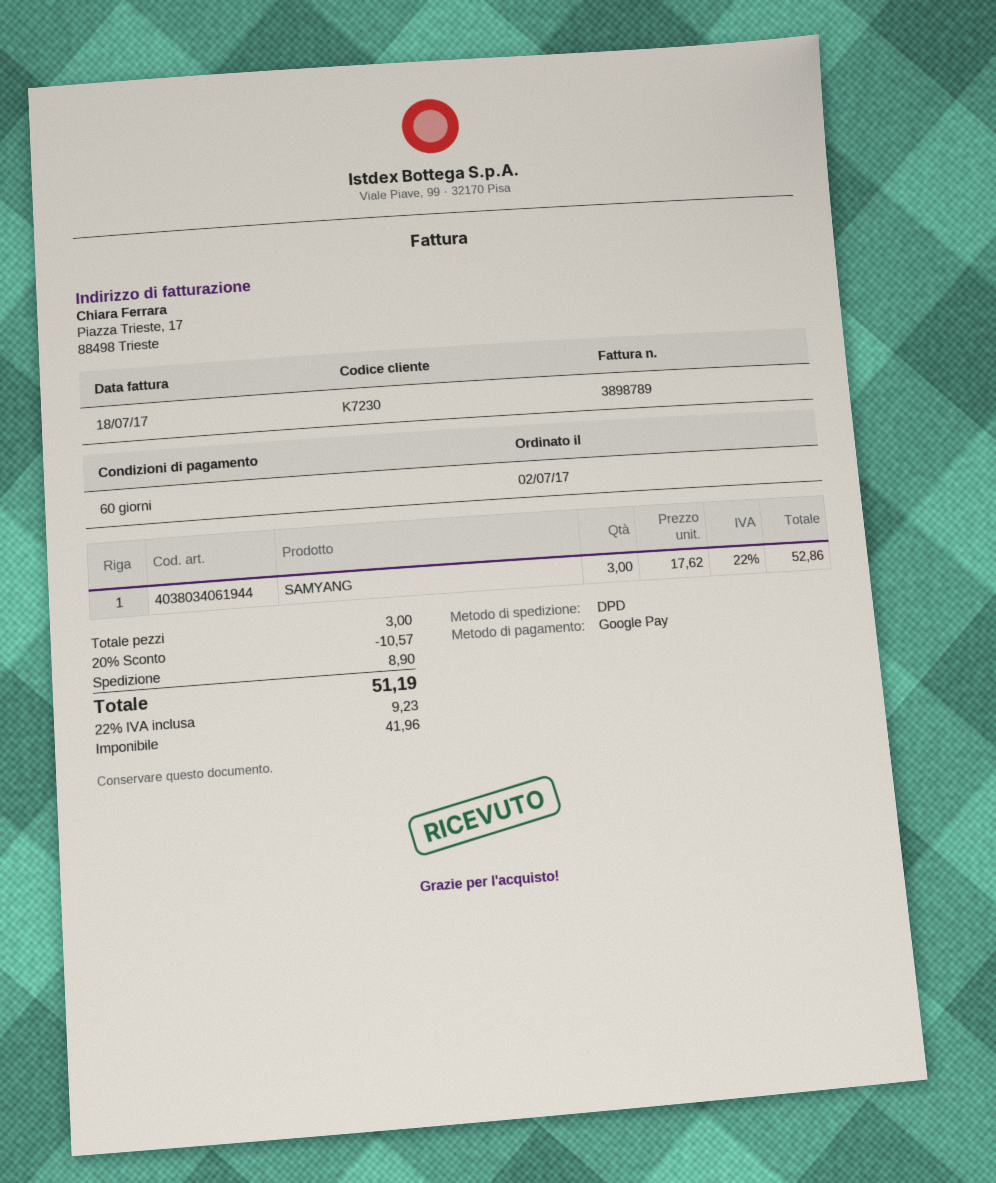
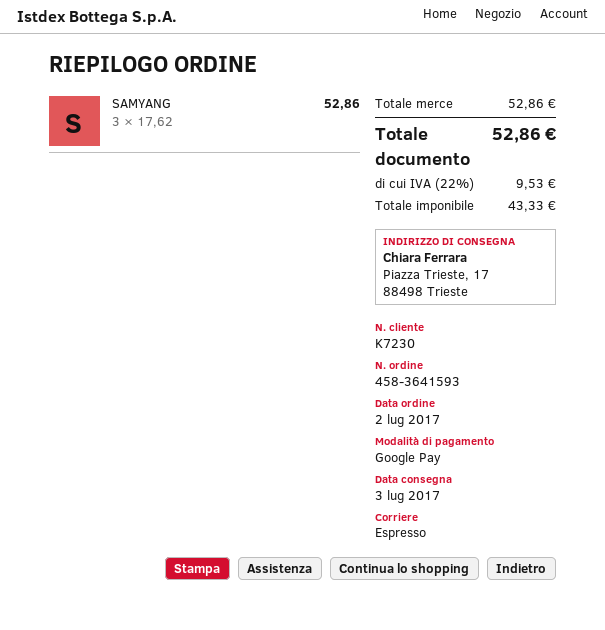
shipping method: DPD -> express
discount: 20% = 10.57 -> none
shipping: 8.90 -> none
net: 41.96 -> 43.33
tax: 22% = 9.23 -> 22% = 9.53
total: 51.19 -> 52.86

